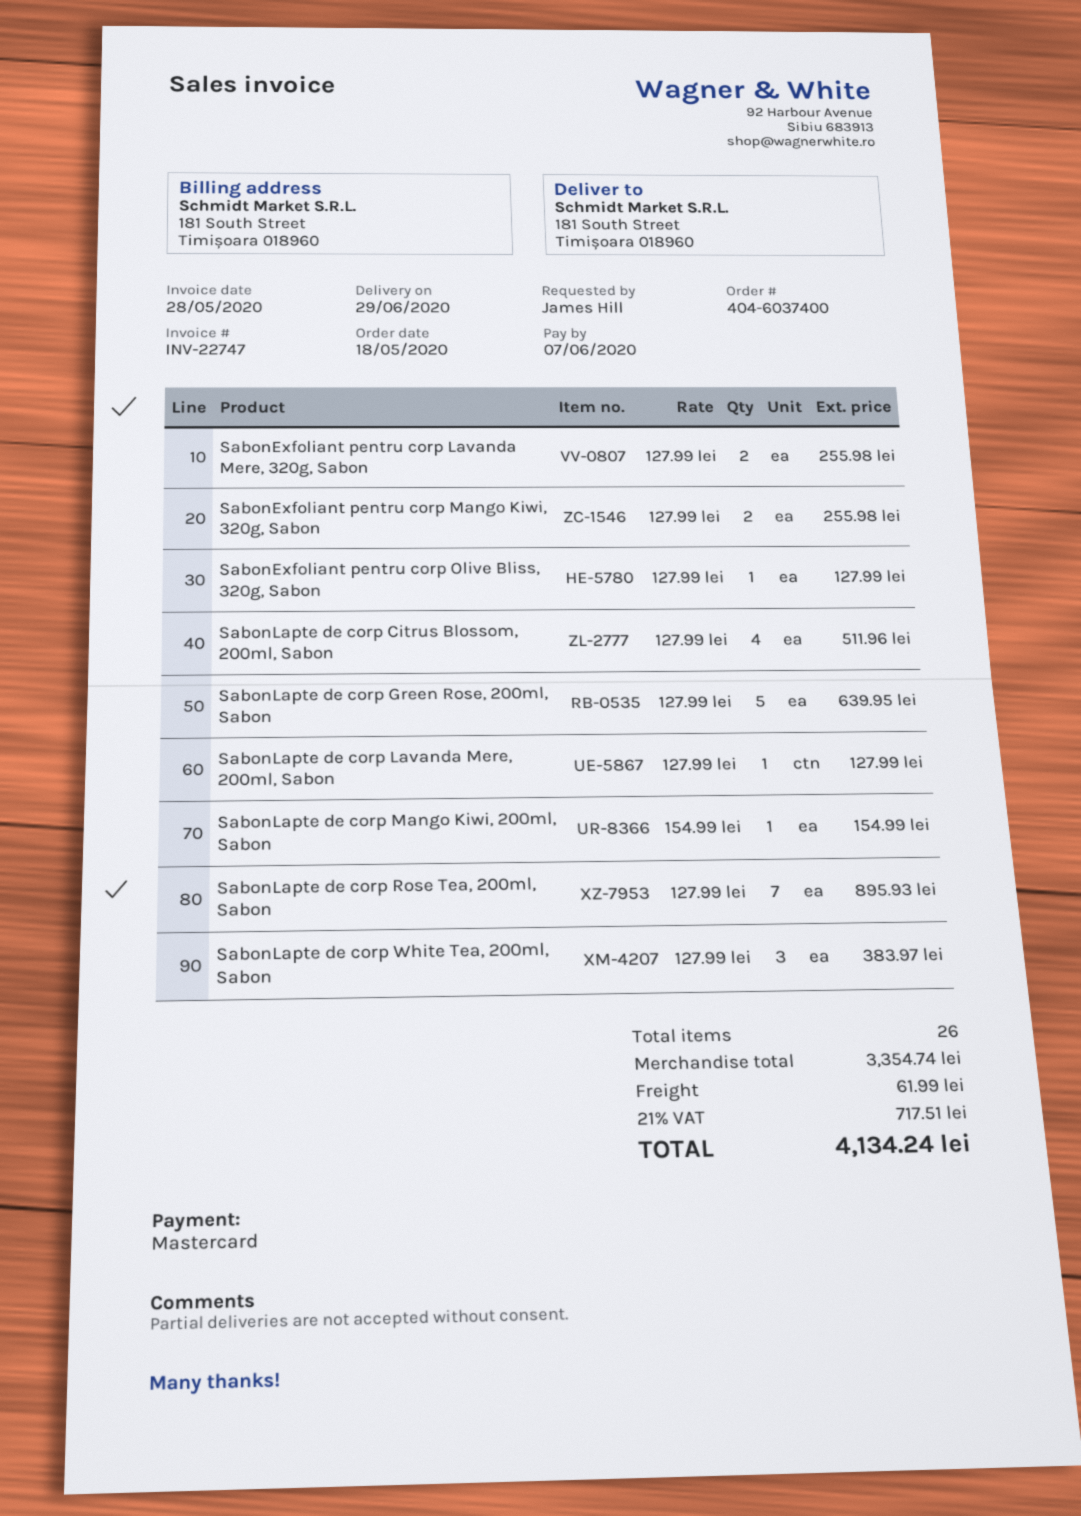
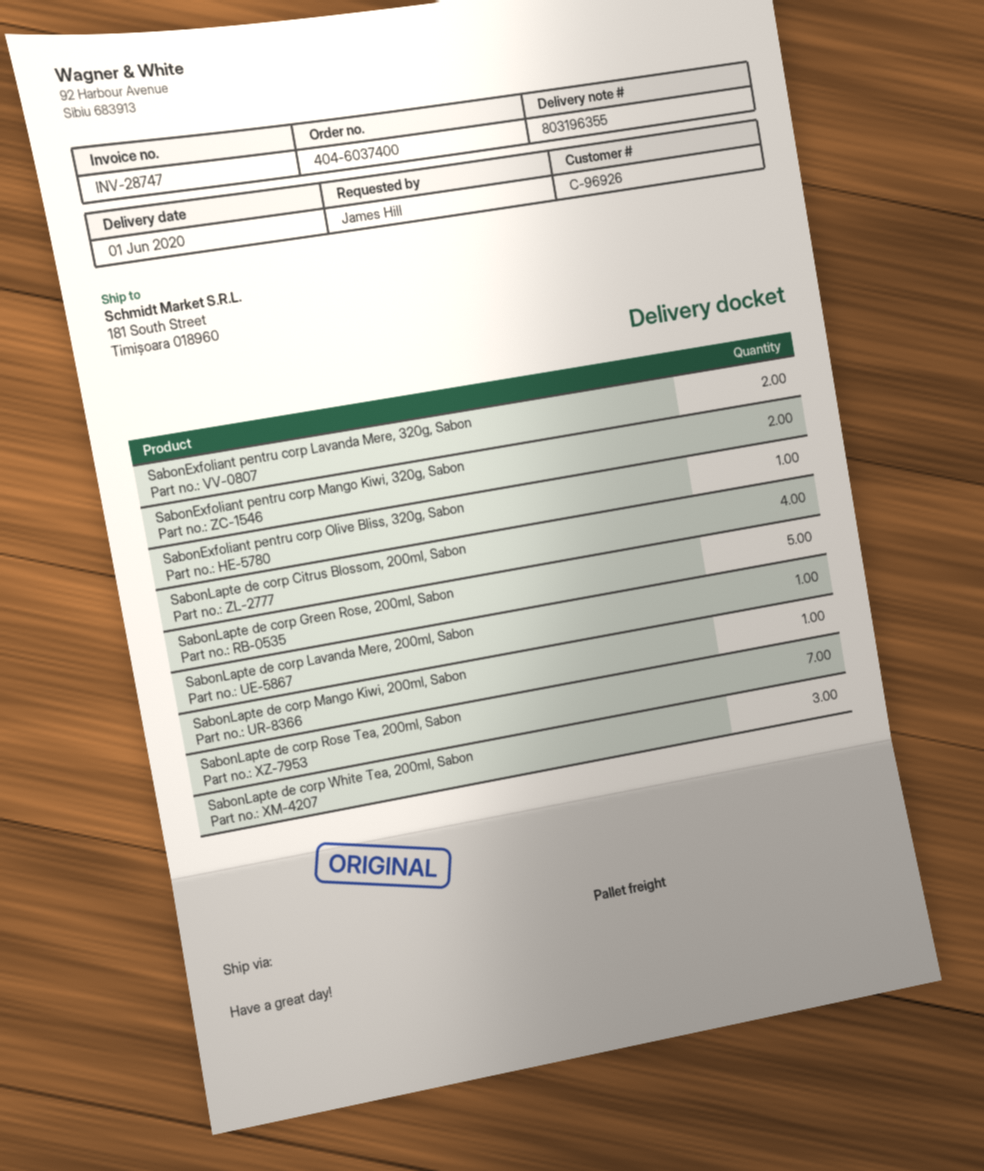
delivery date: 2020-06-29 -> 2020-06-01
invoice number: INV-22747 -> INV-28747

